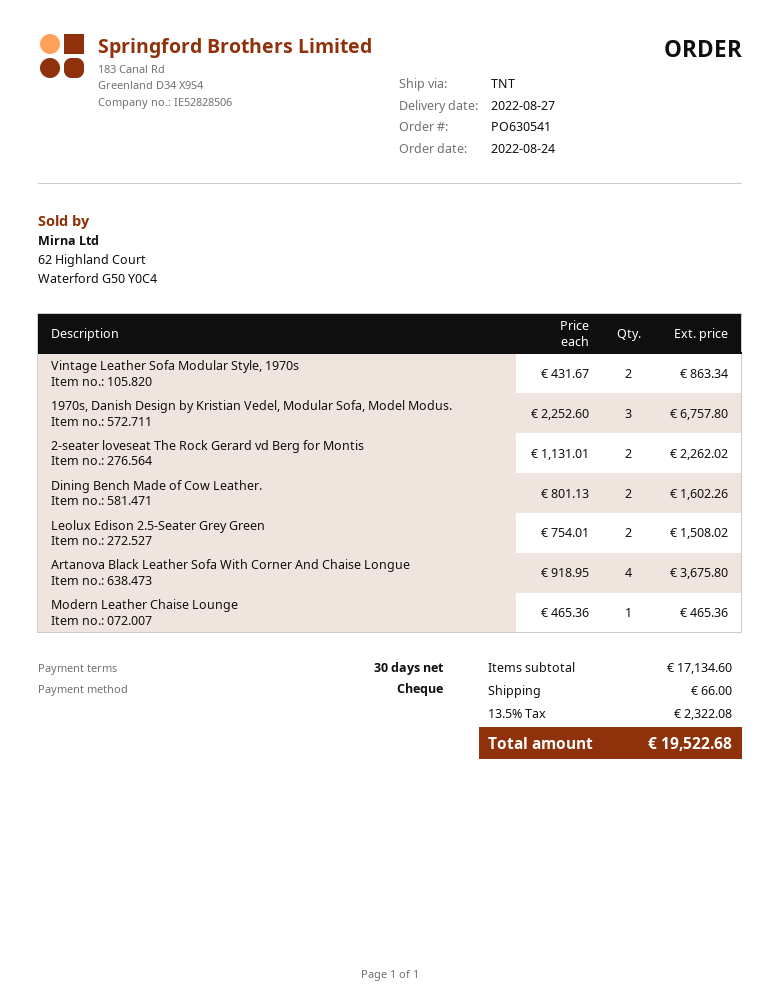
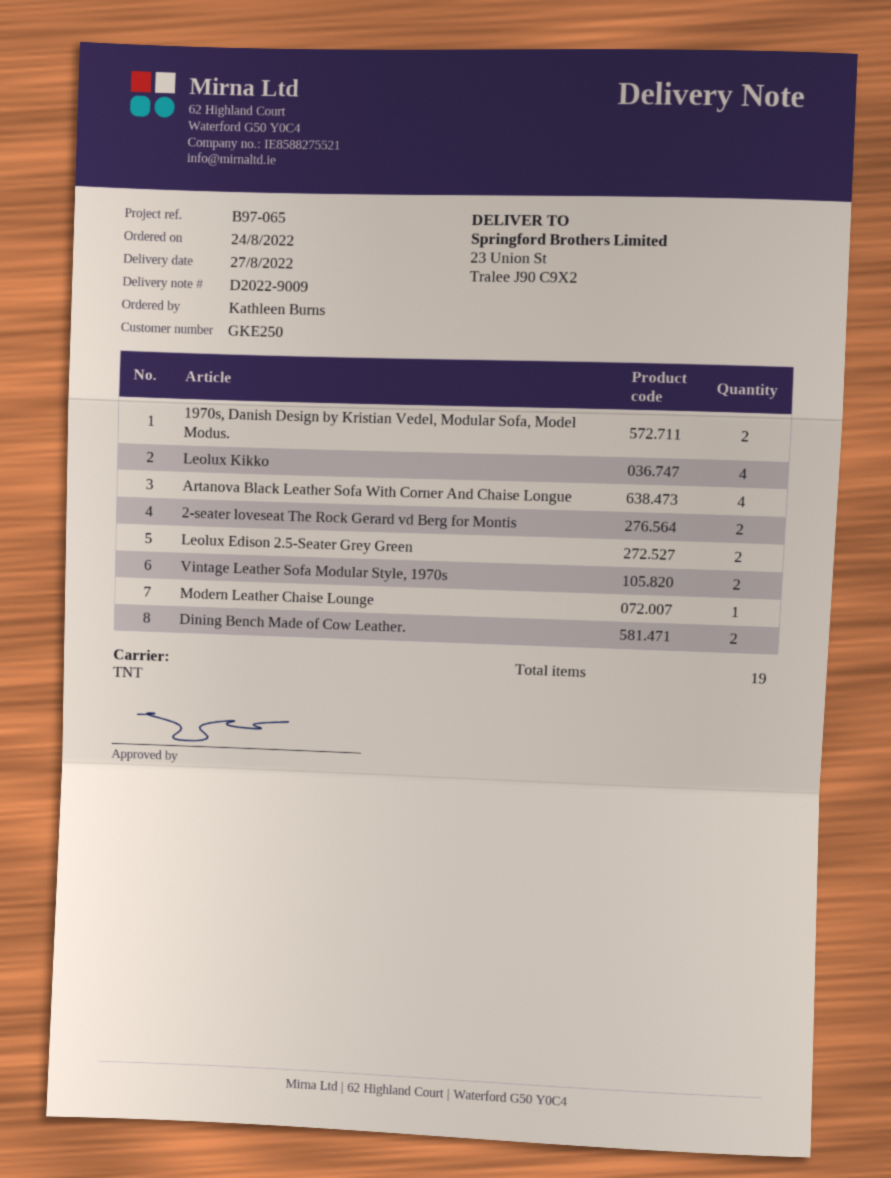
1970s, Danish Design by Kristian Vedel, Modular Sofa, Model Modus.: 3 -> 2
Leolux Kikko: none -> 4

